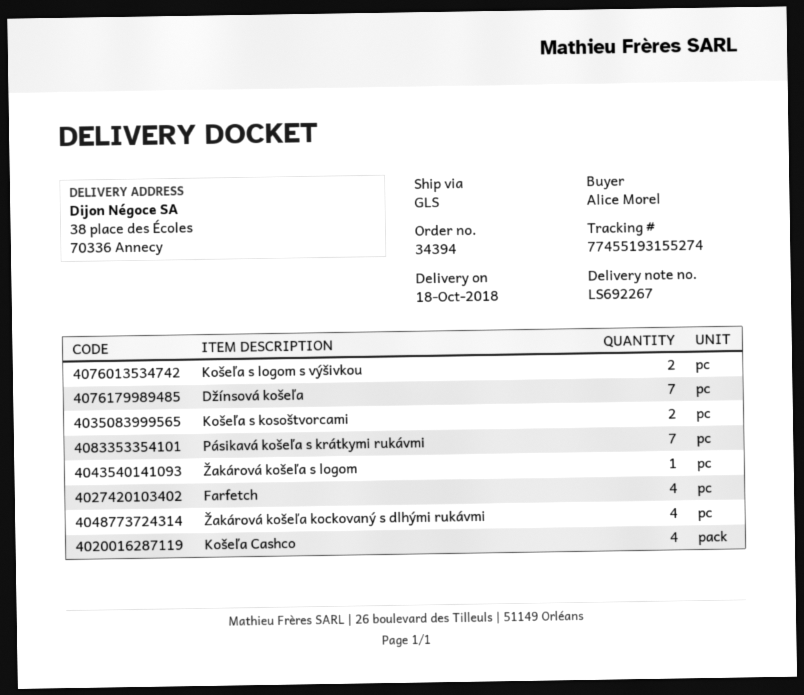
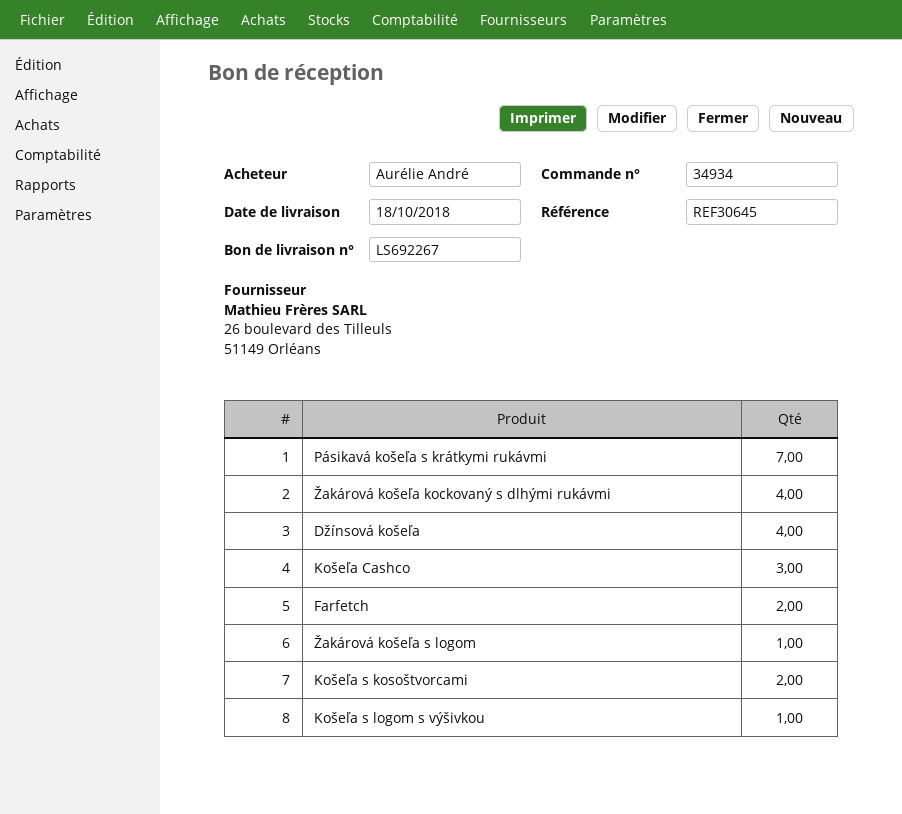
order number: 34394 -> 34934
ordered by: Alice Morel -> Aurélie André
Košeľa s logom s výšivkou: 2 -> 1
Džínsová košeľa: 7 -> 4
Farfetch: 4 -> 2
Košeľa Cashco: 4 -> 3

